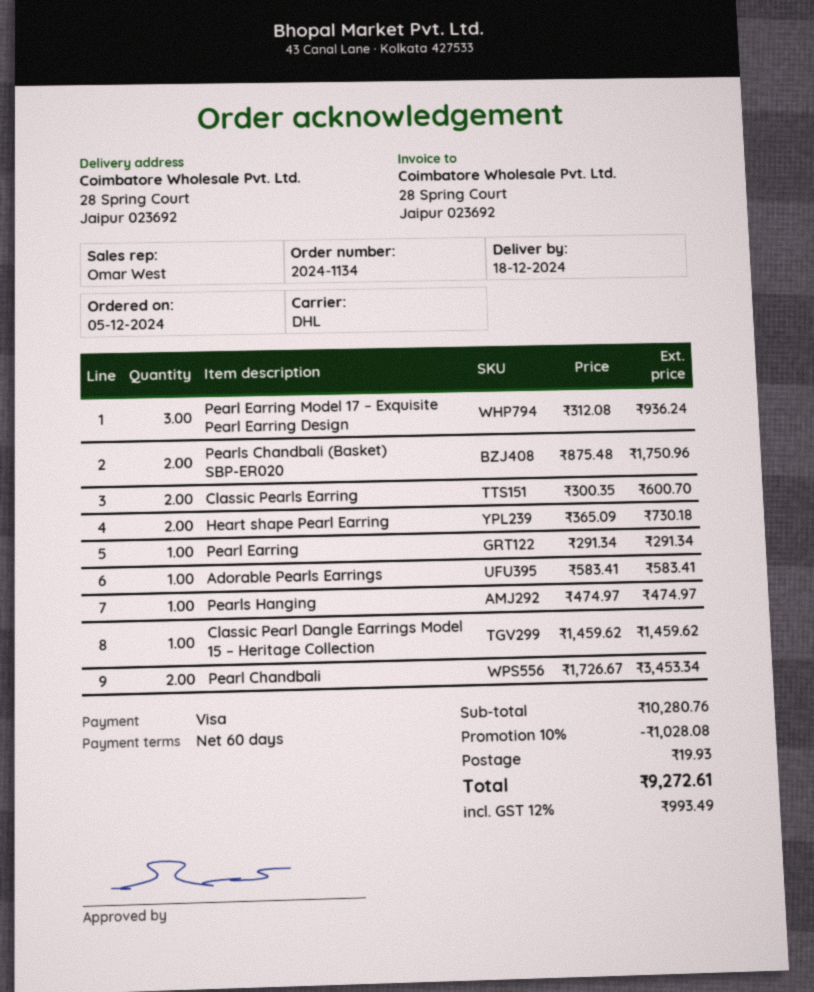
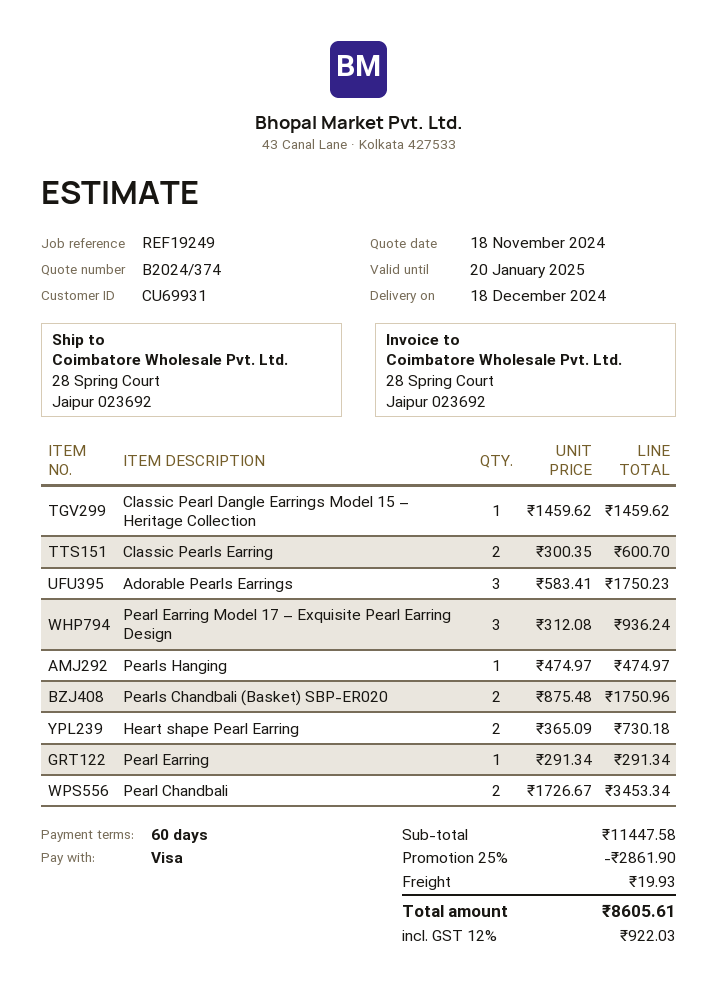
Adorable Pearls Earrings: 1 x 583.41 = 583.41 -> 3 x 583.41 = 1750.23
subtotal: 10280.76 -> 11447.58
discount: 10% = 1028.08 -> 25% = 2861.90
tax: 12% = 993.49 -> 12% = 922.03
total: 9272.61 -> 8605.61

